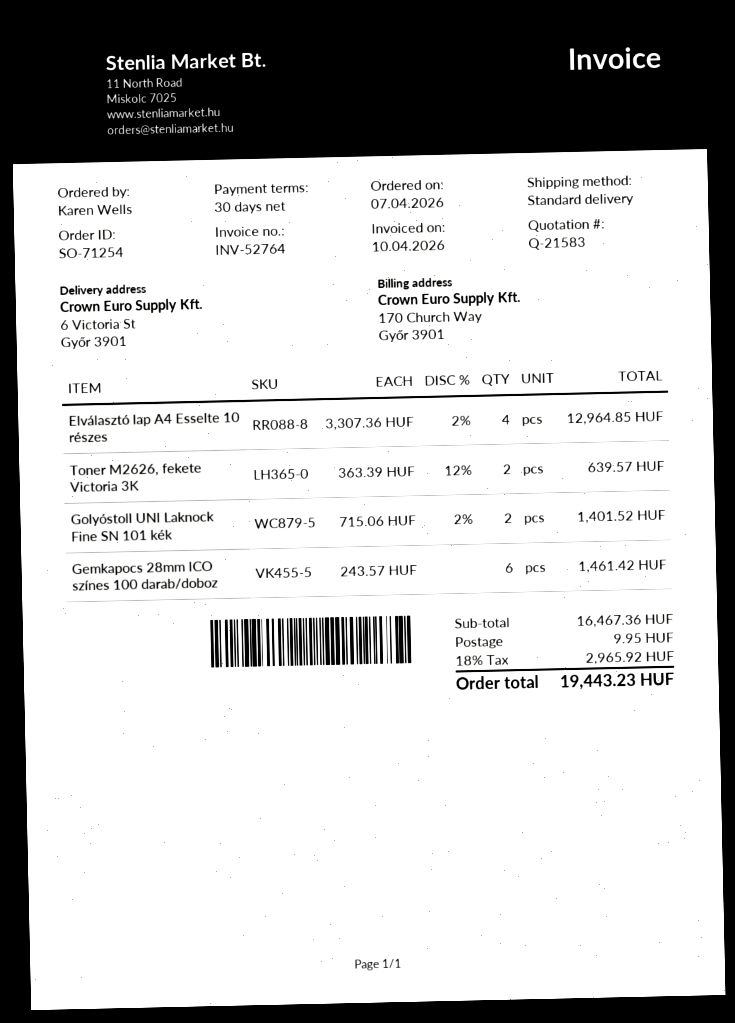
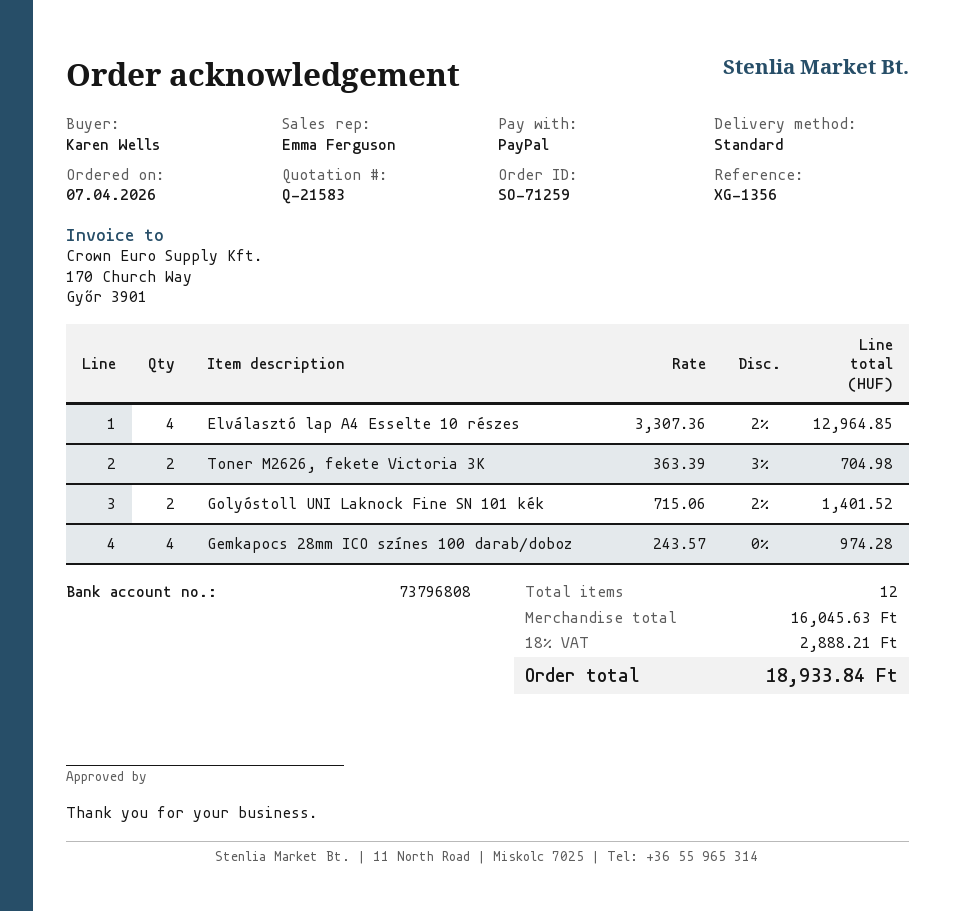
order number: SO-71254 -> SO-71259
Toner M2626, fekete Victoria 3K: 2 x 363.39 - 12% = 639.57 -> 2 x 363.39 - 3% = 704.98
Gemkapocs 28mm ICO színes 100 darab/doboz: 6 x 243.57 = 1461.42 -> 4 x 243.57 = 974.28
subtotal: 16467.36 -> 16045.63
shipping: 9.95 -> none
tax: 18% = 2965.92 -> 18% = 2888.21
total: 19443.23 -> 18933.84

